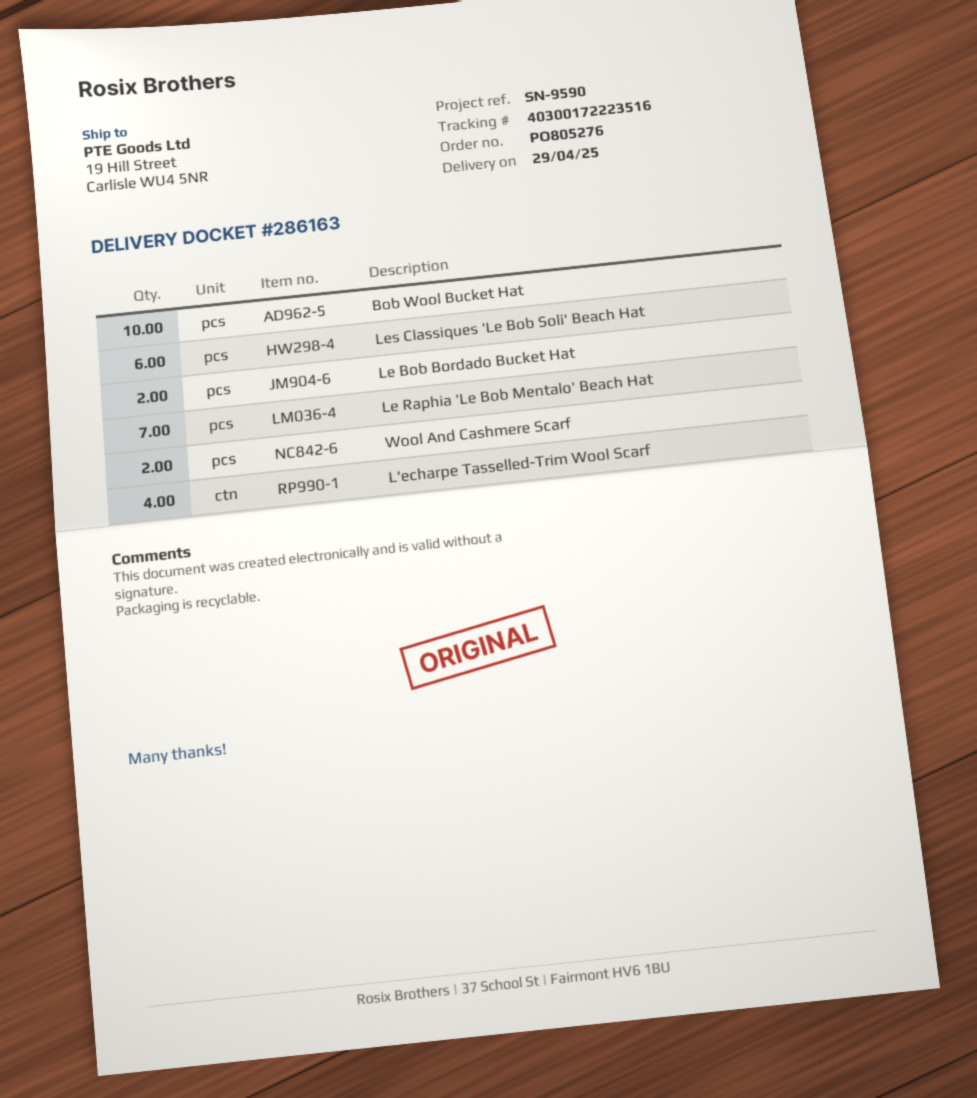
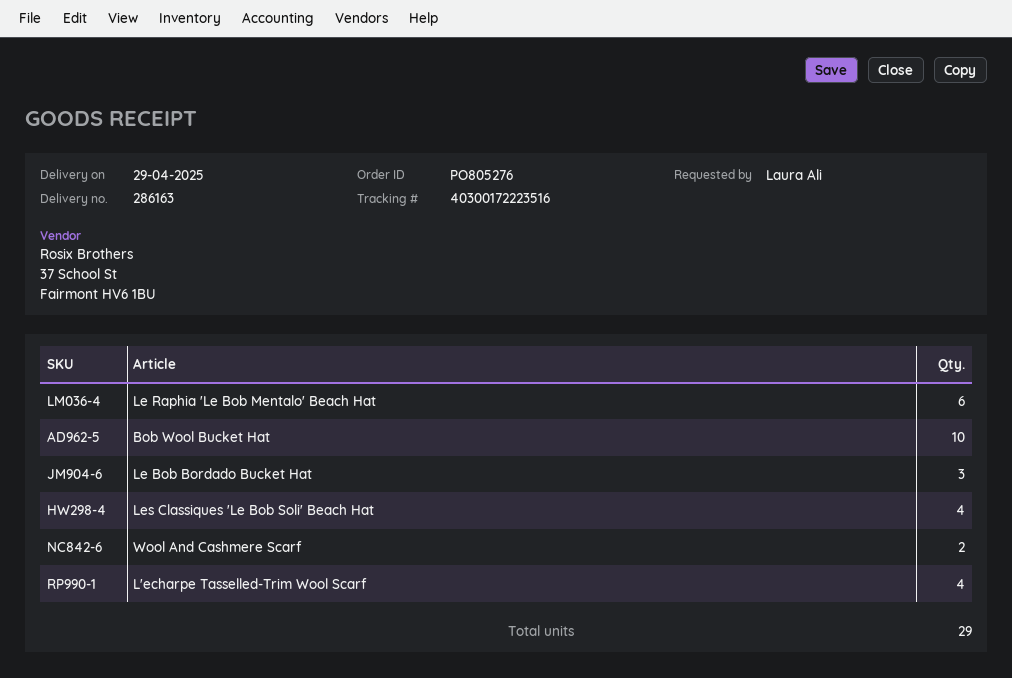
Les Classiques 'Le Bob Soli' Beach Hat: 6 -> 4
Le Bob Bordado Bucket Hat: 2 -> 3
Le Raphia 'Le Bob Mentalo' Beach Hat: 7 -> 6

